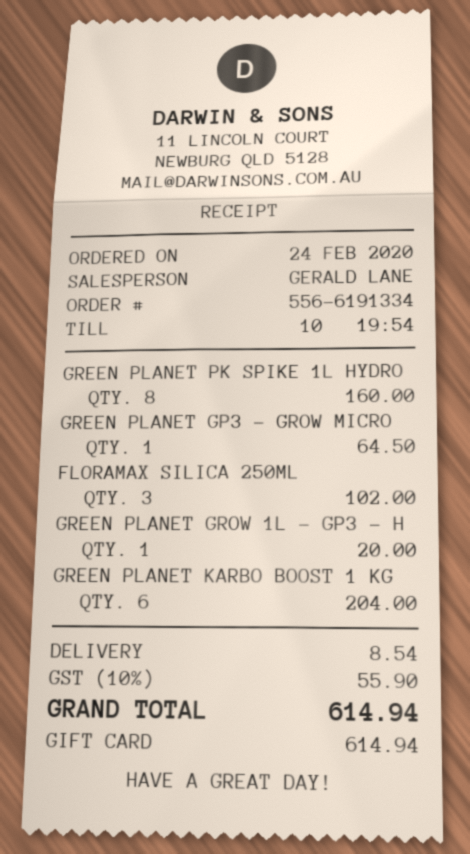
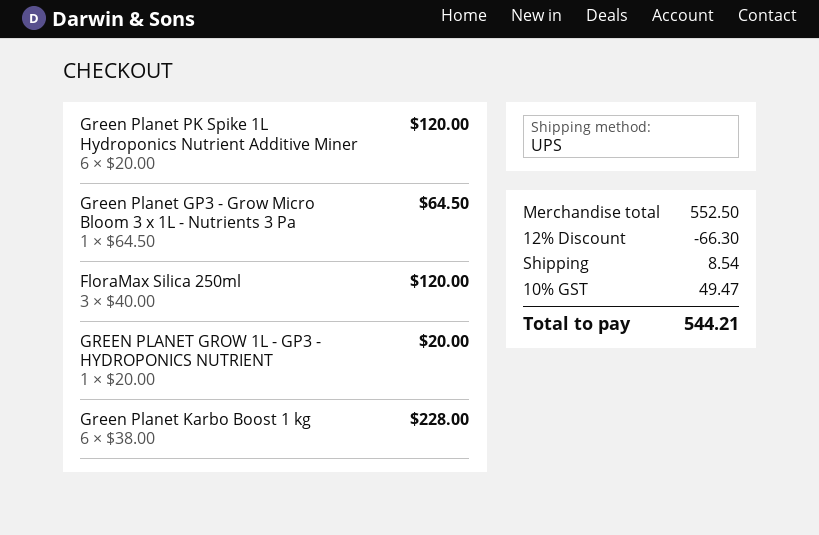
GREEN PLANET PK SPIKE 1L HYDRO: 8 for 160.00 -> 6 for 120.00
FLORAMAX SILICA 250ML: 3 for 102.00 -> 3 for 120.00
GREEN PLANET KARBO BOOST 1 KG: 6 for 204.00 -> 6 for 228.00
discount: none -> 12% = 66.30
tax: 10% = 55.90 -> 10% = 49.47
total: 614.94 -> 544.21

